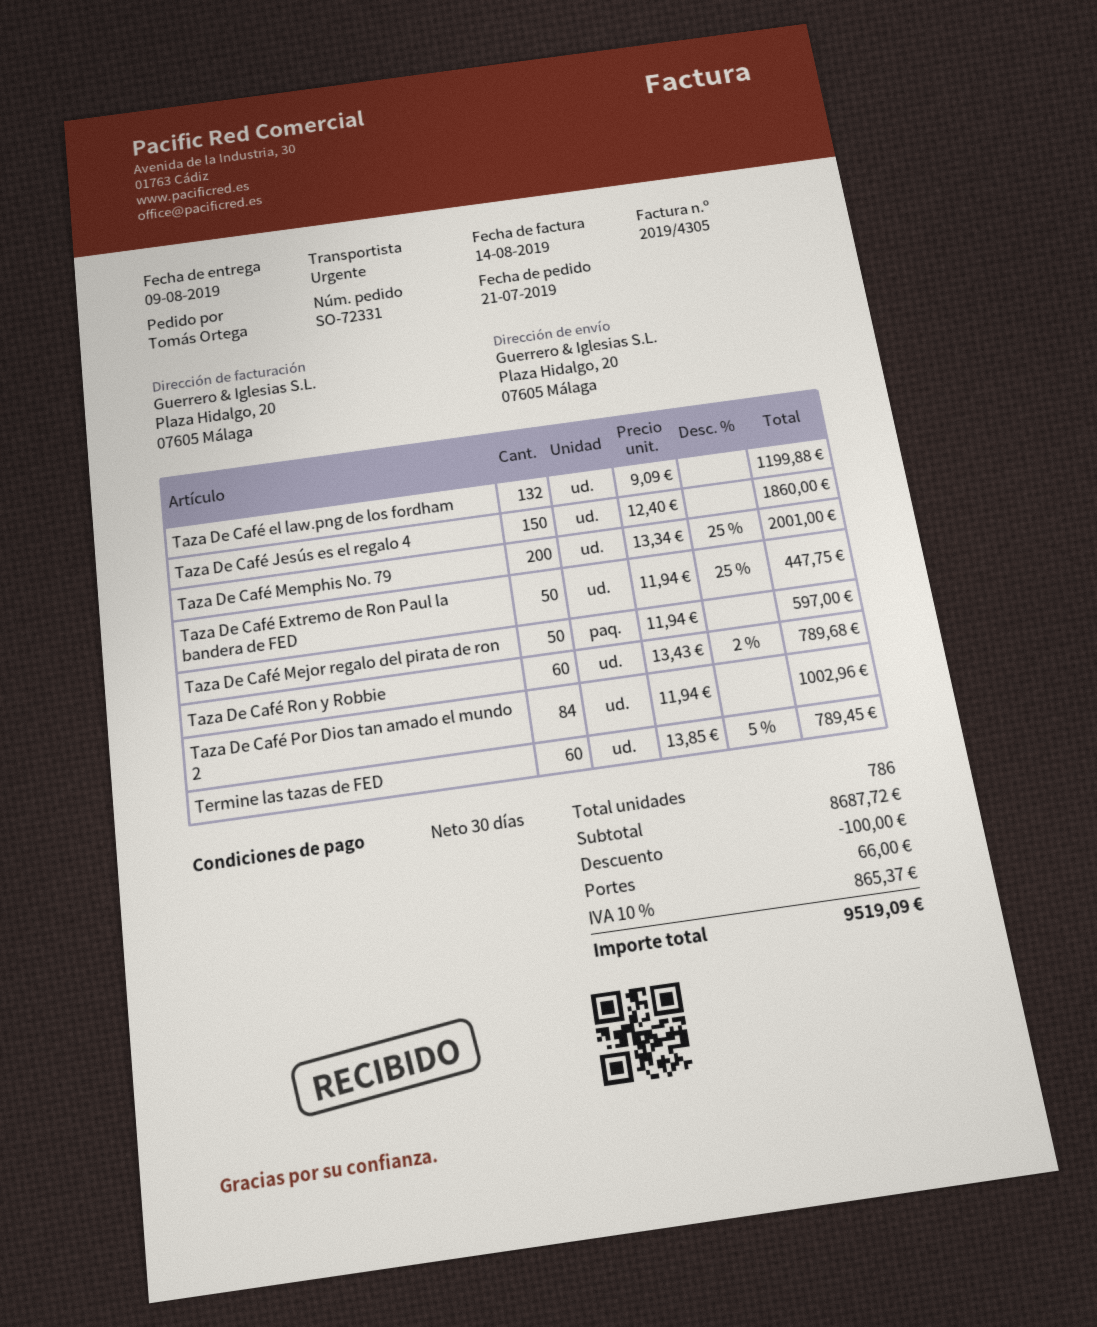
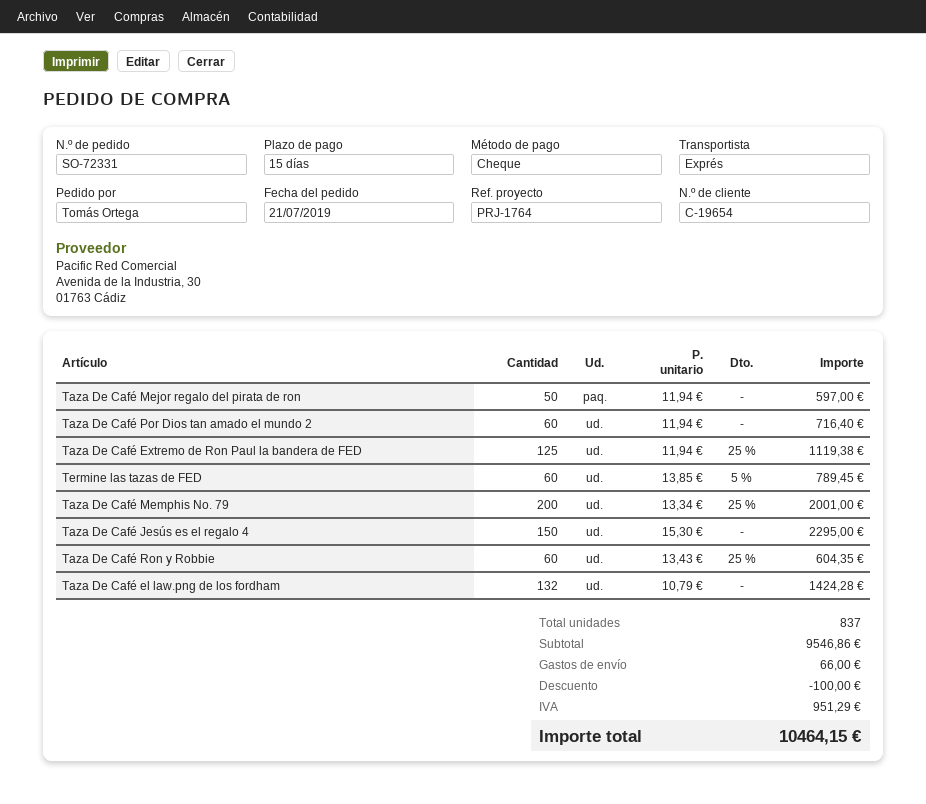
payment terms: 30 days -> 15 days
Taza De Café el law.png de los fordham: 132 x 9.09 = 1199.88 -> 132 x 10.79 = 1424.28
Taza De Café Jesús es el regalo 4: 150 x 12.40 = 1860.00 -> 150 x 15.30 = 2295.00
Taza De Café Extremo de Ron Paul la bandera de FED: 50 x 11.94 - 25% = 447.75 -> 125 x 11.94 - 25% = 1119.38
Taza De Café Ron y Robbie: 60 x 13.43 - 2% = 789.68 -> 60 x 13.43 - 25% = 604.35
Taza De Café Por Dios tan amado el mundo 2: 84 x 11.94 = 1002.96 -> 60 x 11.94 = 716.40
total quantity: 786 -> 837
subtotal: 8687.72 -> 9546.86
tax: 865.37 -> 951.29
total: 9519.09 -> 10464.15

